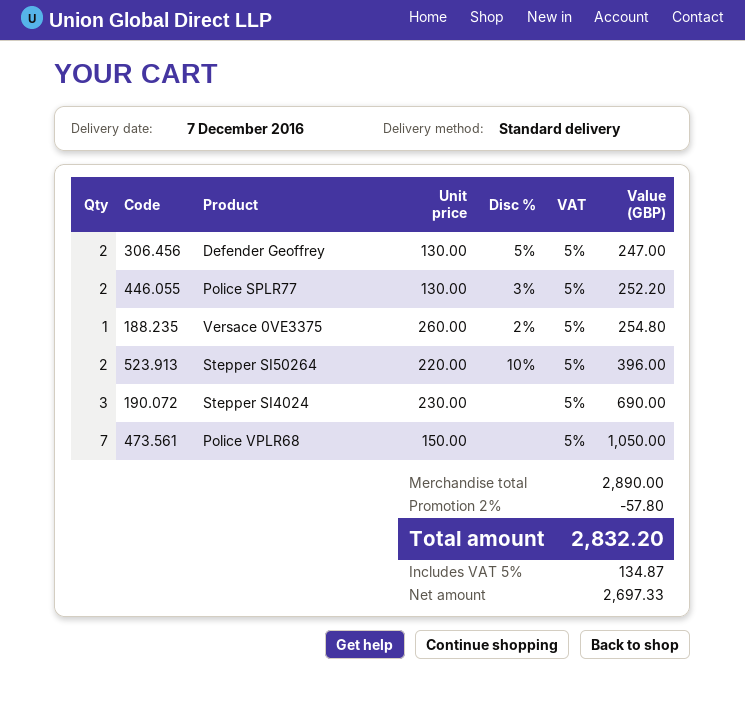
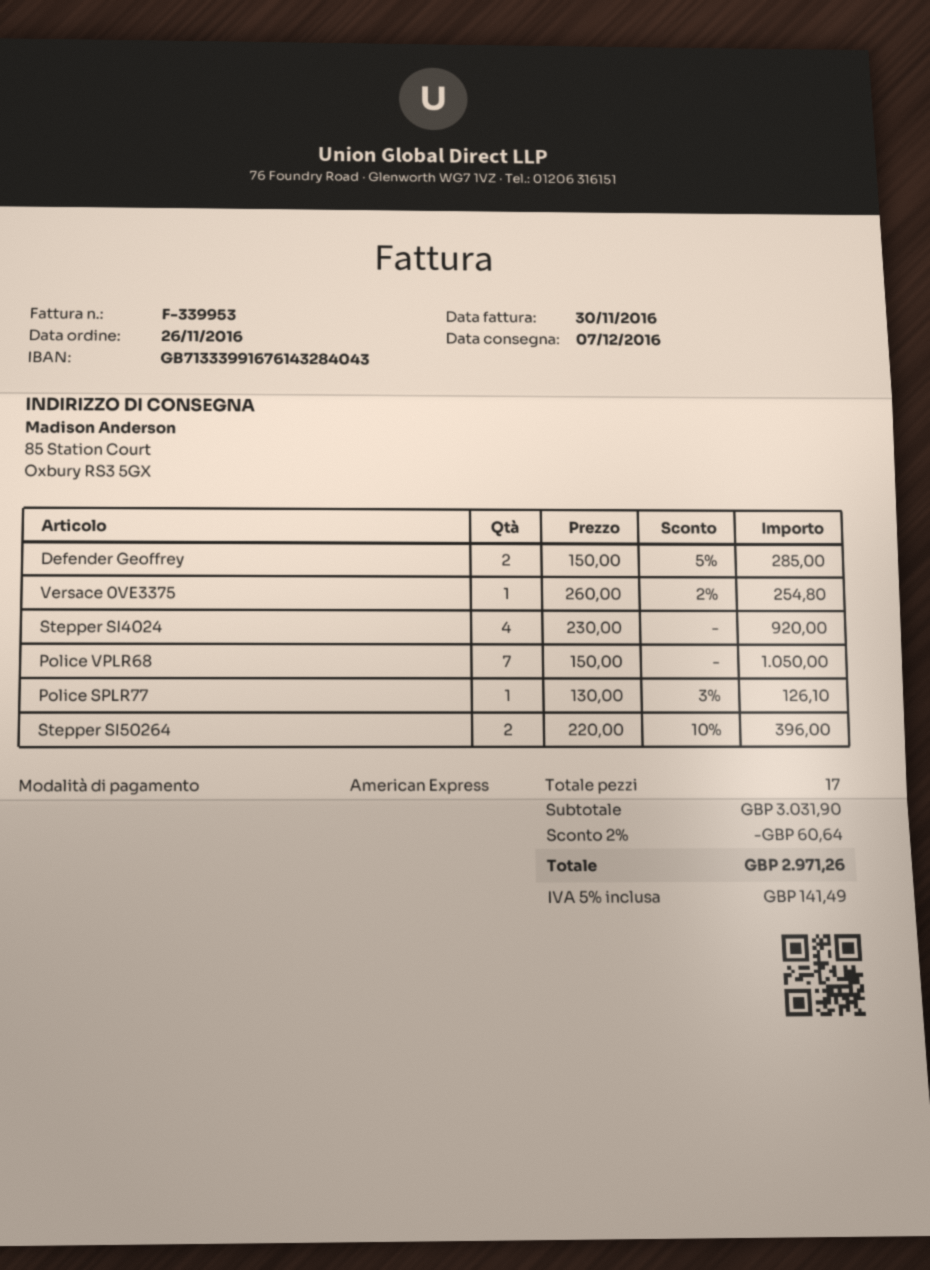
Defender Geoffrey: 2 x 130.00 - 5% = 247.00 -> 2 x 150.00 - 5% = 285.00
Police SPLR77: 2 x 130.00 - 3% = 252.20 -> 1 x 130.00 - 3% = 126.10
Stepper SI4024: 3 x 230.00 = 690.00 -> 4 x 230.00 = 920.00
subtotal: 2890.00 -> 3031.90
discount: 2% = 57.80 -> 2% = 60.64
tax: 5% = 134.87 -> 5% = 141.49
total: 2832.20 -> 2971.26

